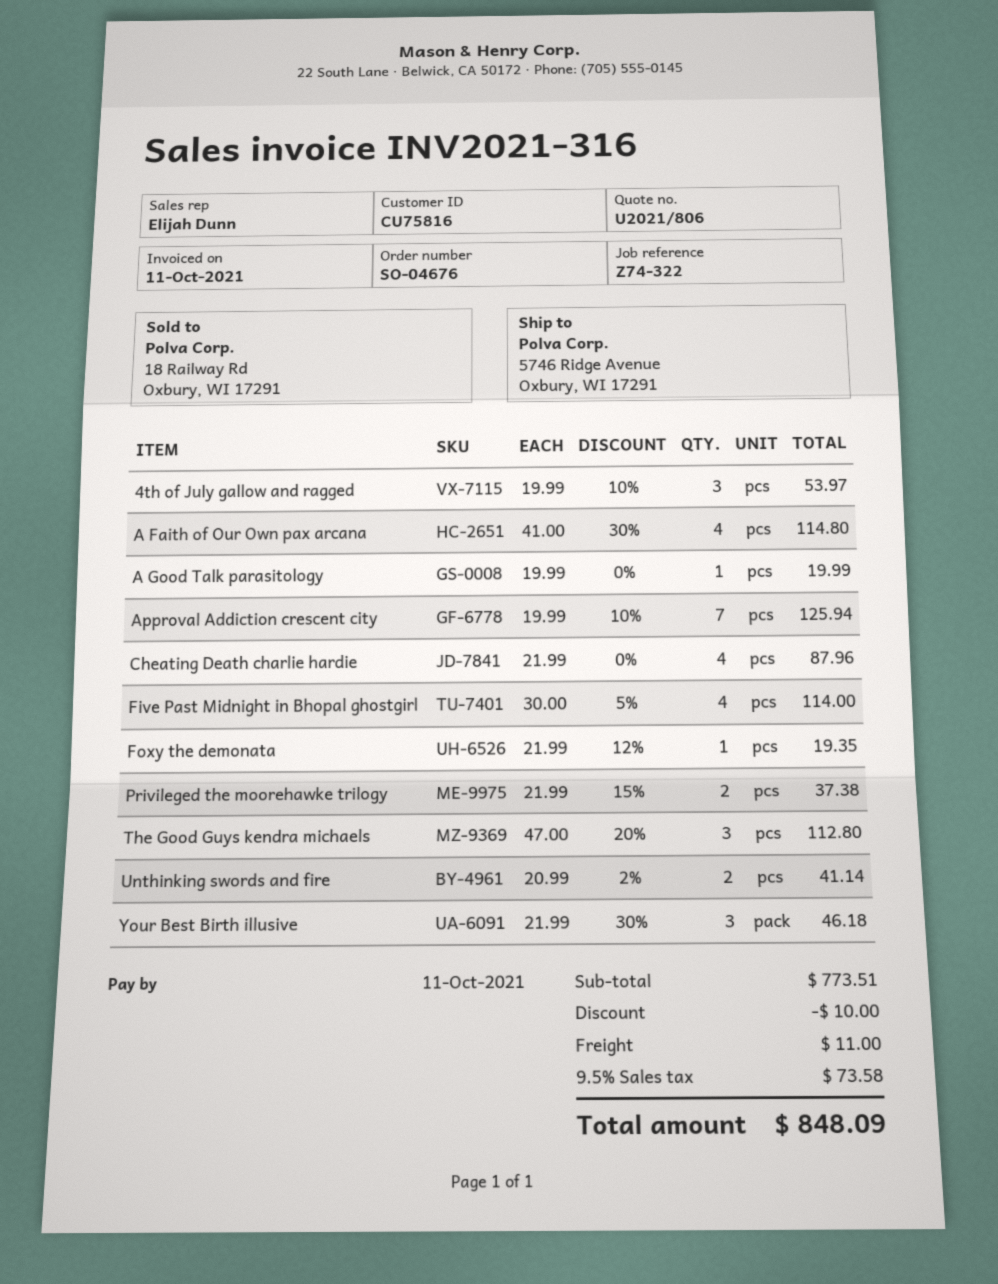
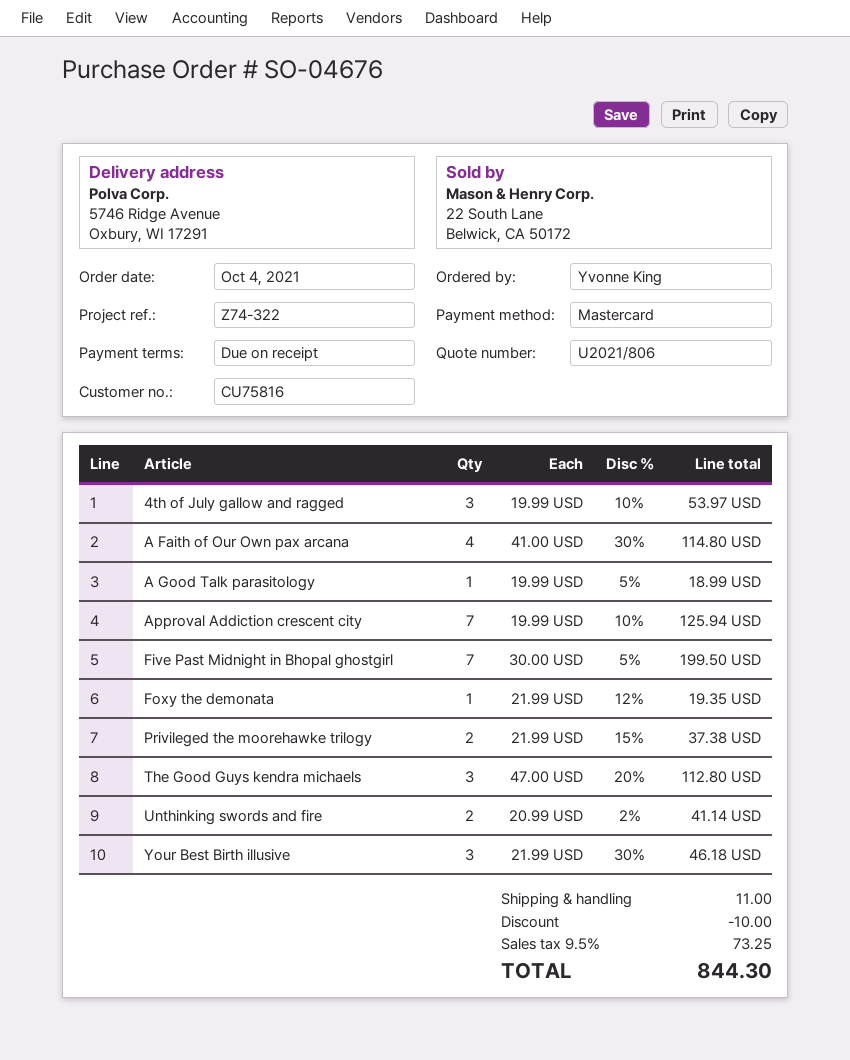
A Good Talk parasitology: 1 x 19.99 = 19.99 -> 1 x 19.99 - 5% = 18.99
Cheating Death charlie hardie: 4 x 21.99 = 87.96 -> none
Five Past Midnight in Bhopal ghostgirl: 4 x 30.00 - 5% = 114.00 -> 7 x 30.00 - 5% = 199.50
tax: 9.5% = 73.58 -> 9.5% = 73.25
total: 848.09 -> 844.30

